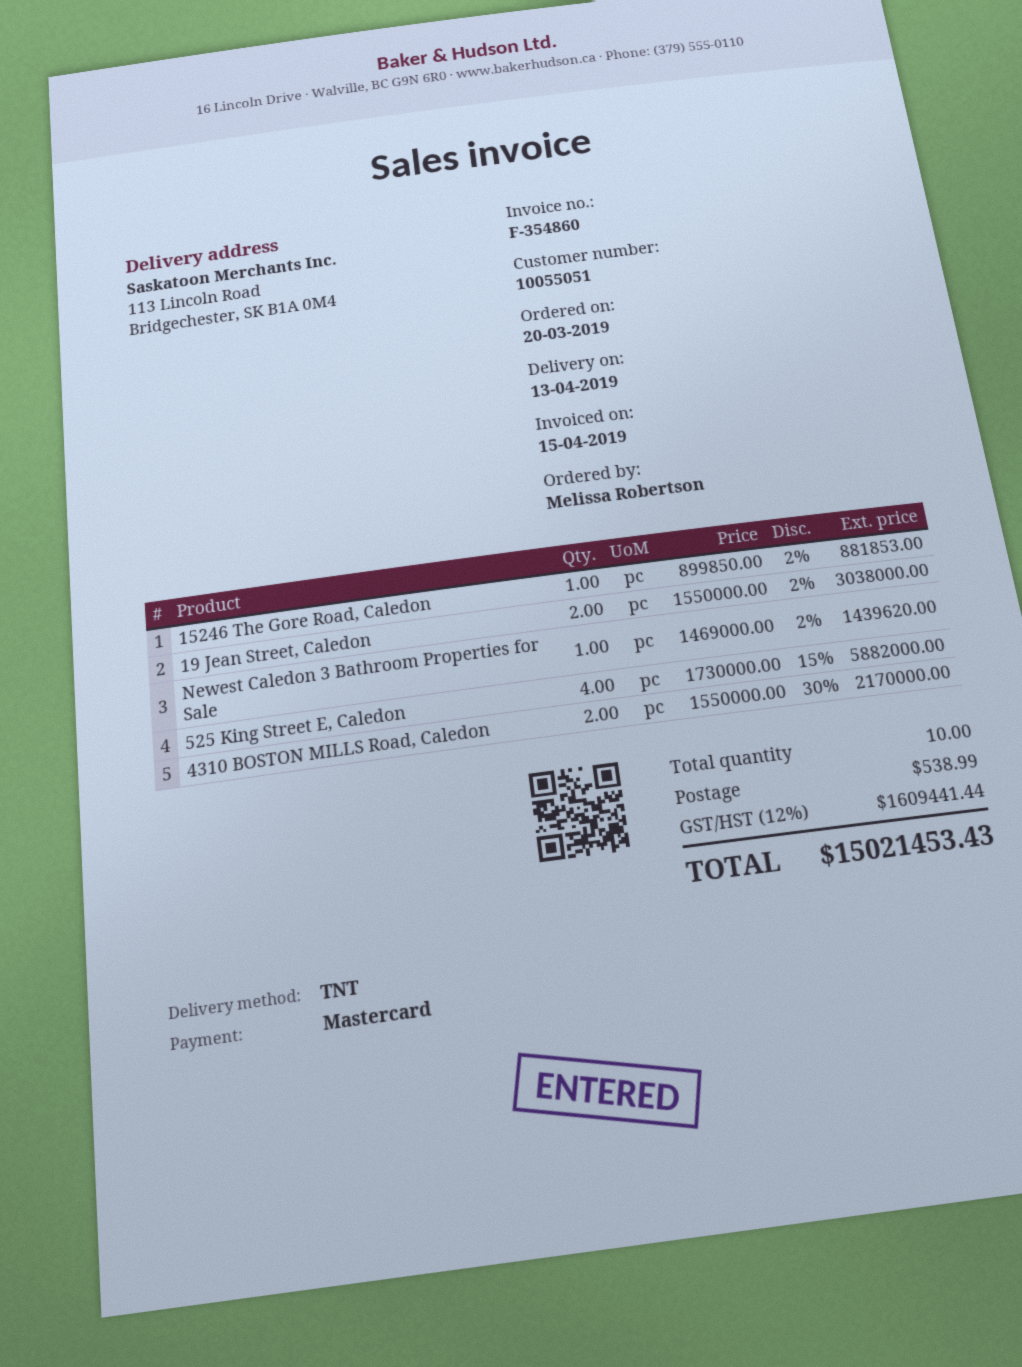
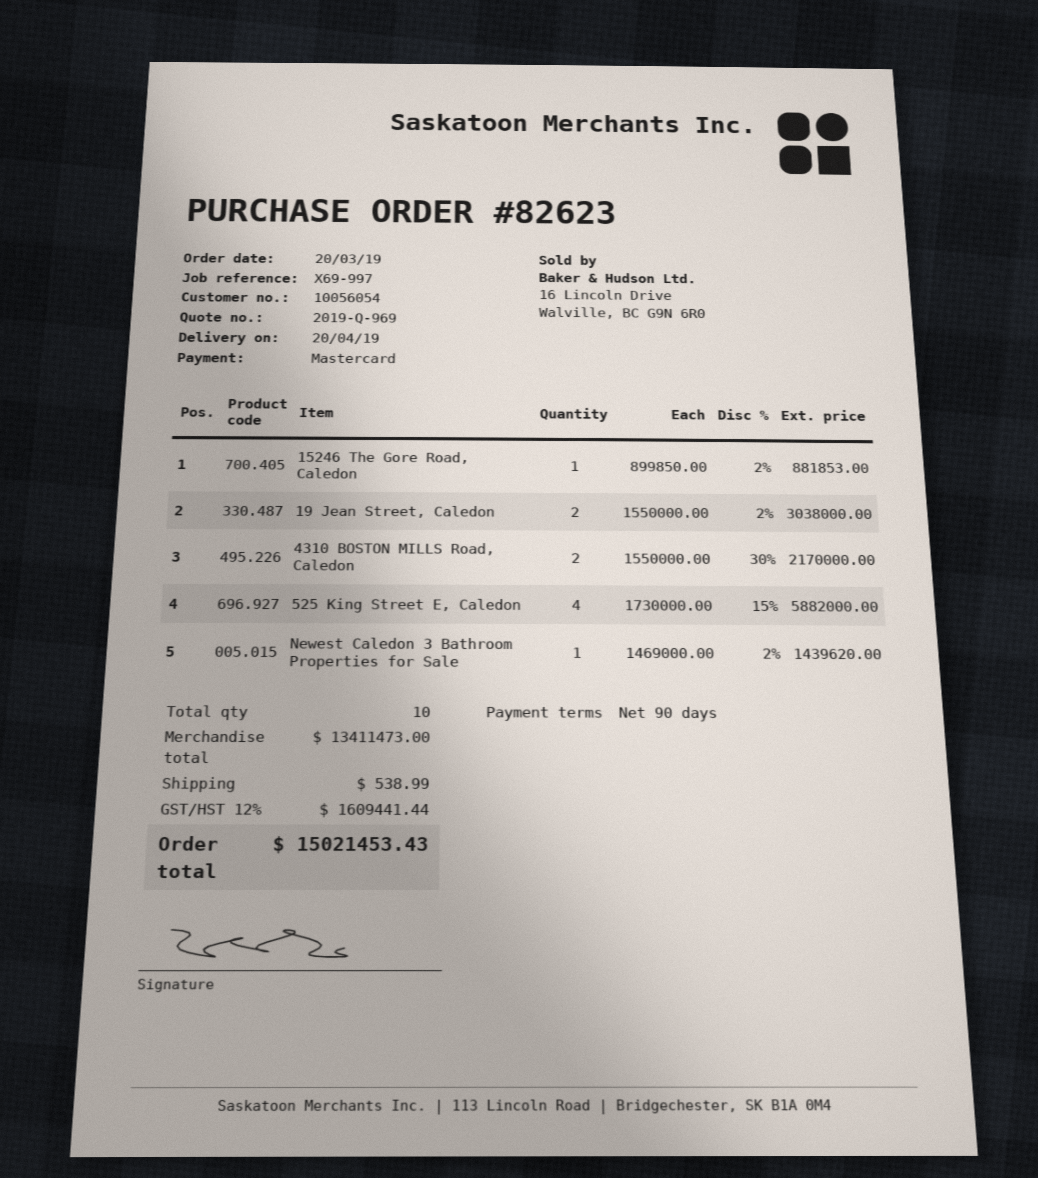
delivery date: 2019-04-13 -> 2019-04-20
customer number: 10055051 -> 10056054

